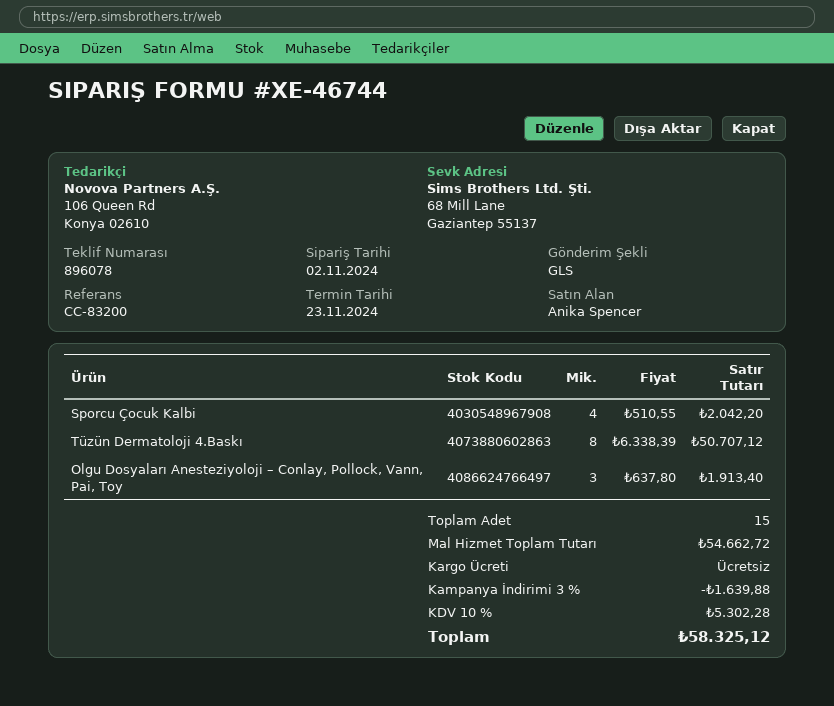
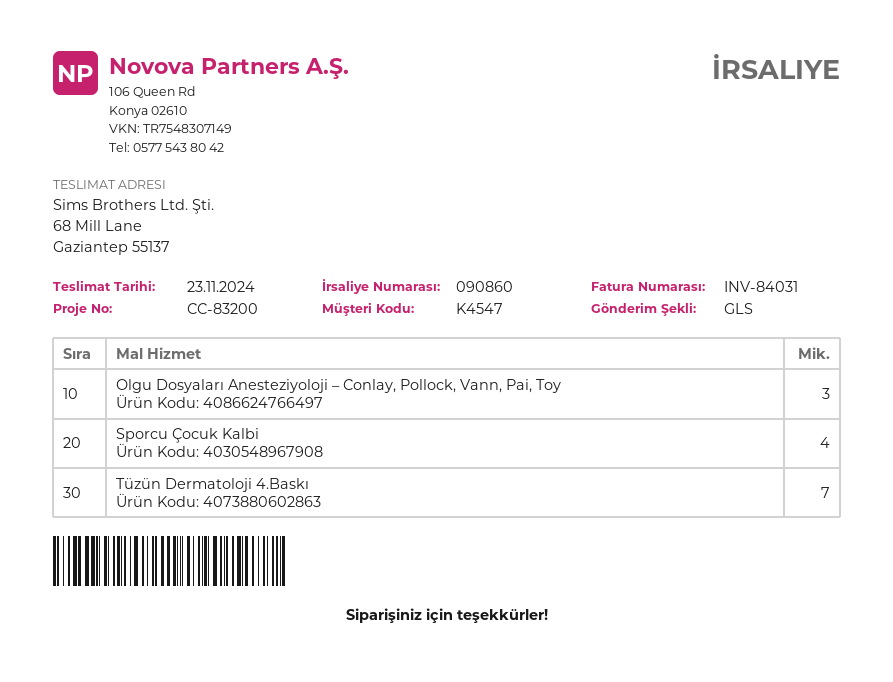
Tüzün Dermatoloji 4.Baskı: 8 -> 7

